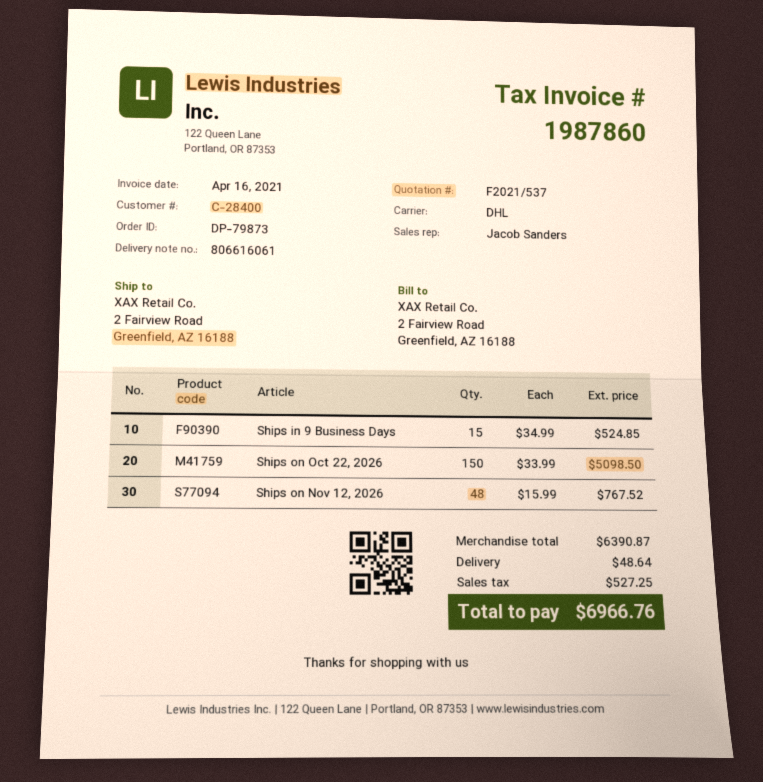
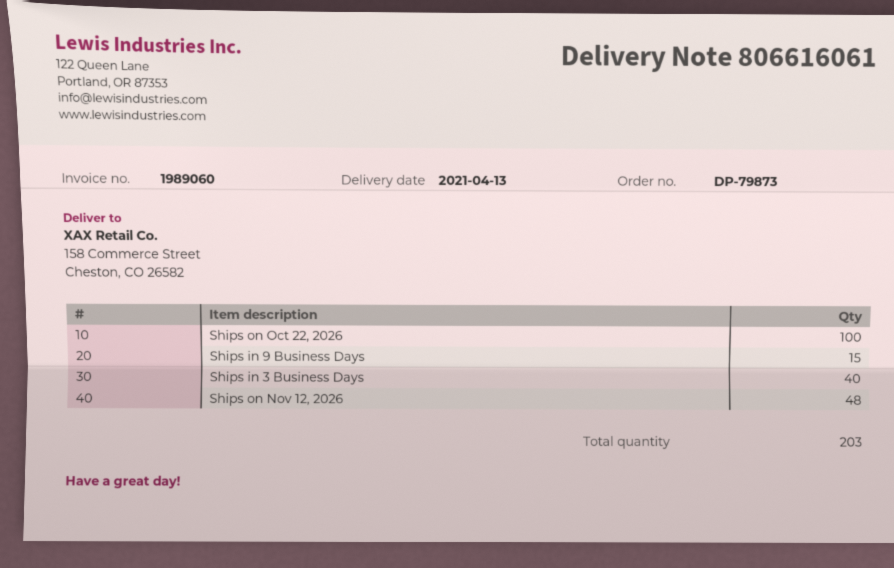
invoice number: 1987860 -> 1989060
ship to: 2 Fairview Road, Greenfield, AZ 16188 -> 158 Commerce Street, Cheston, CO 26582
Ships on Oct 22, 2026: 150 -> 100
Ships in 3 Business Days: none -> 40

